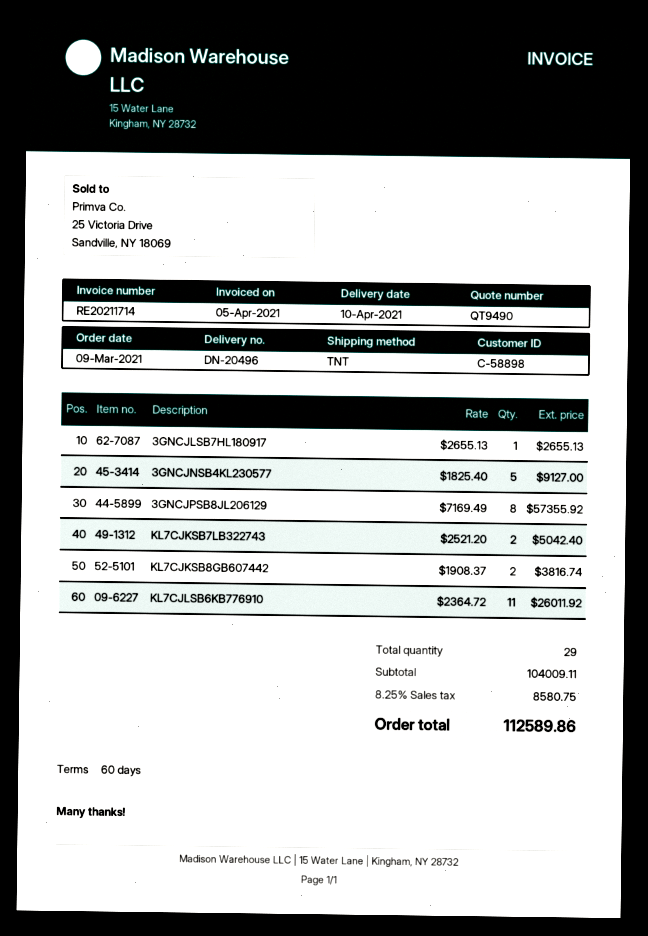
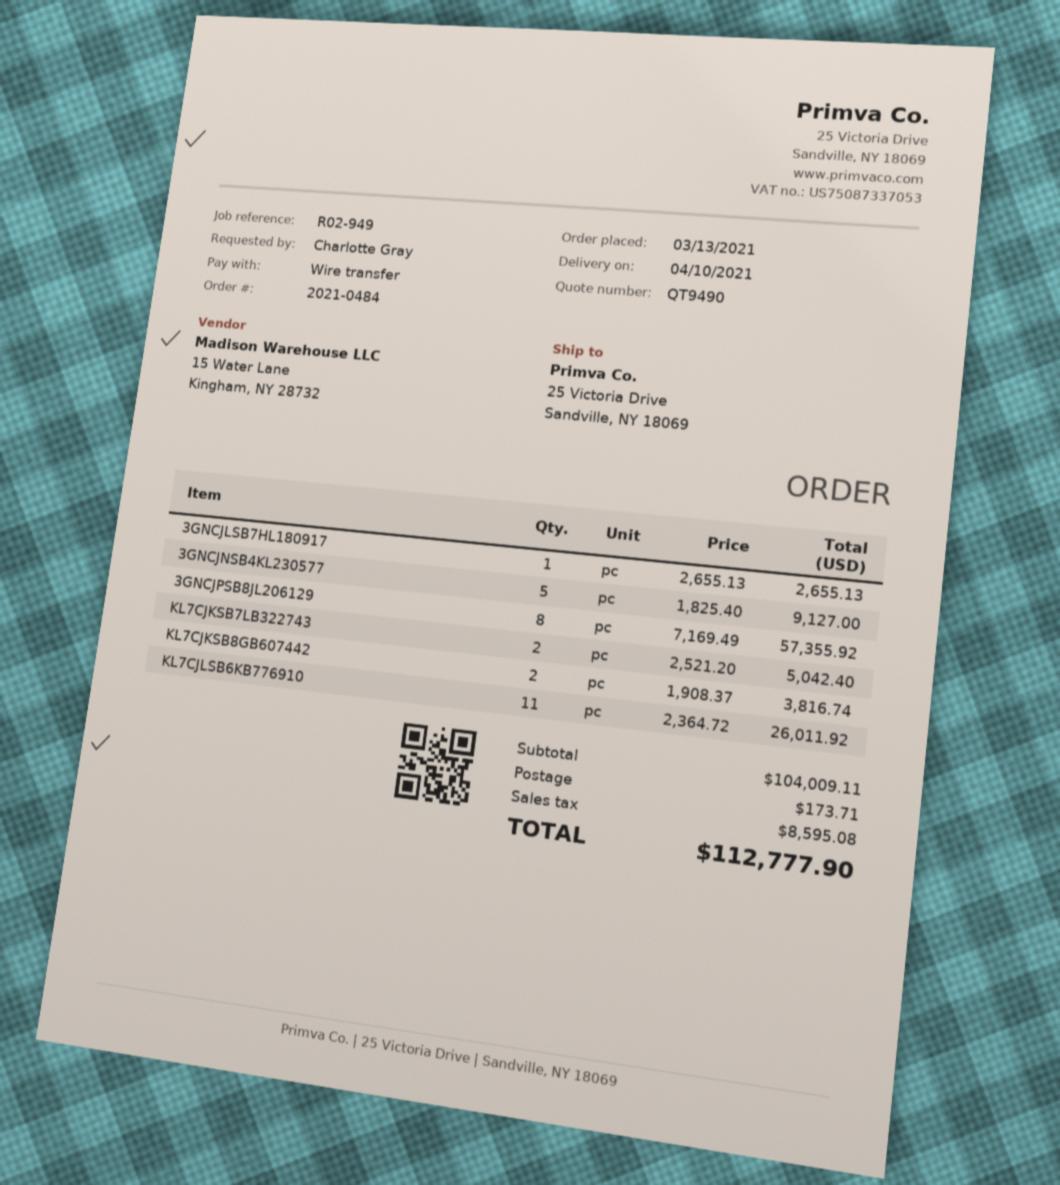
order date: 2021-03-09 -> 2021-03-13
shipping: none -> 173.71
tax: 8580.75 -> 8595.08
total: 112589.86 -> 112777.90

